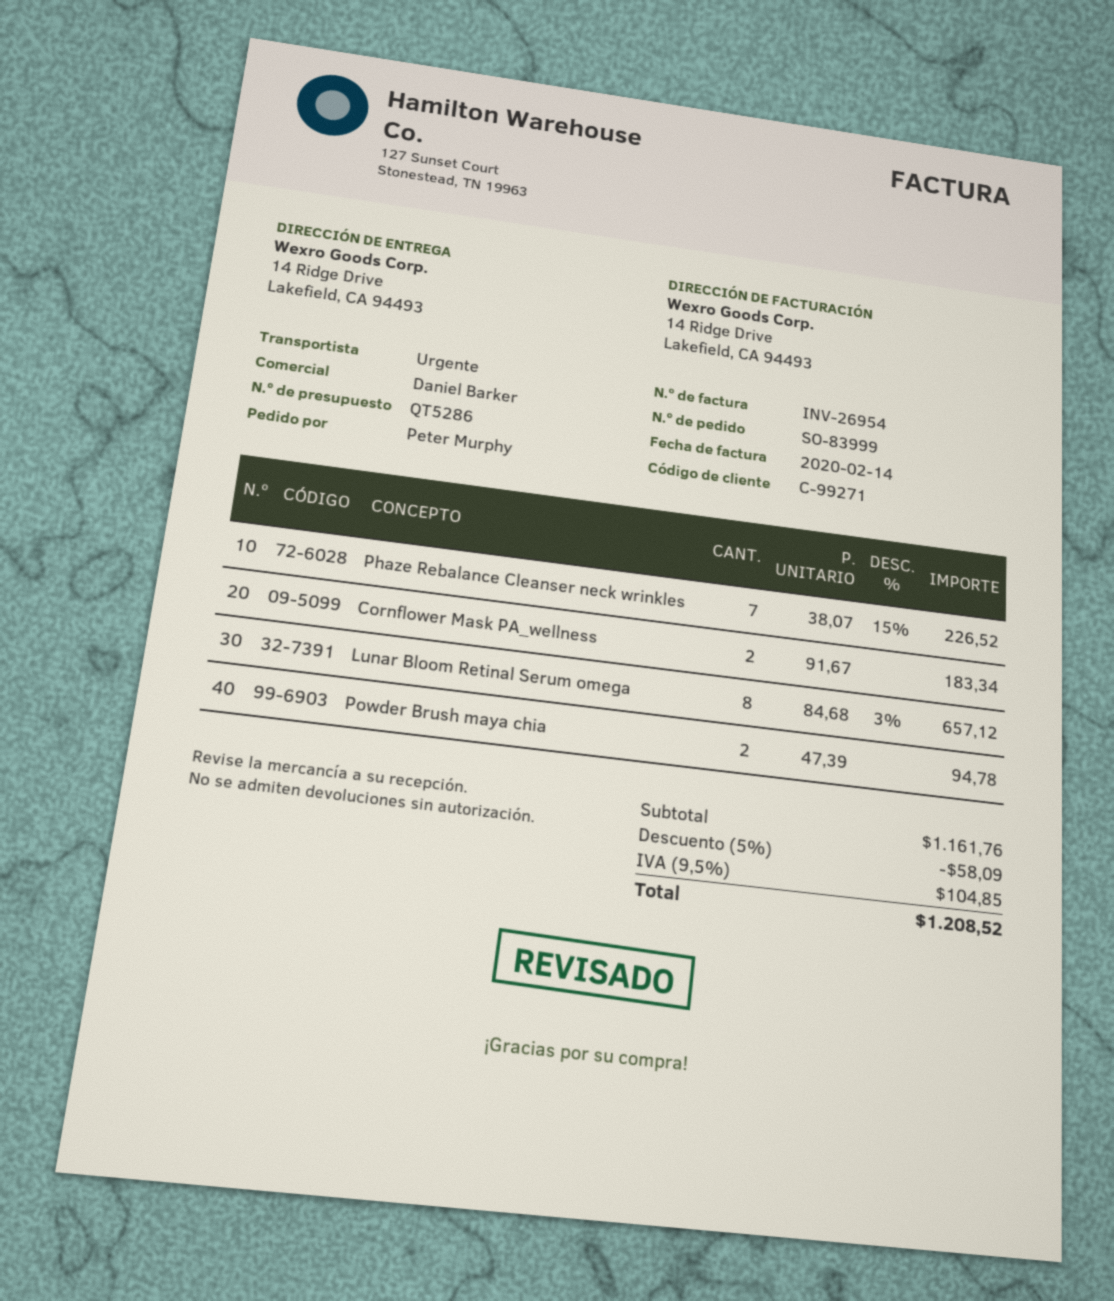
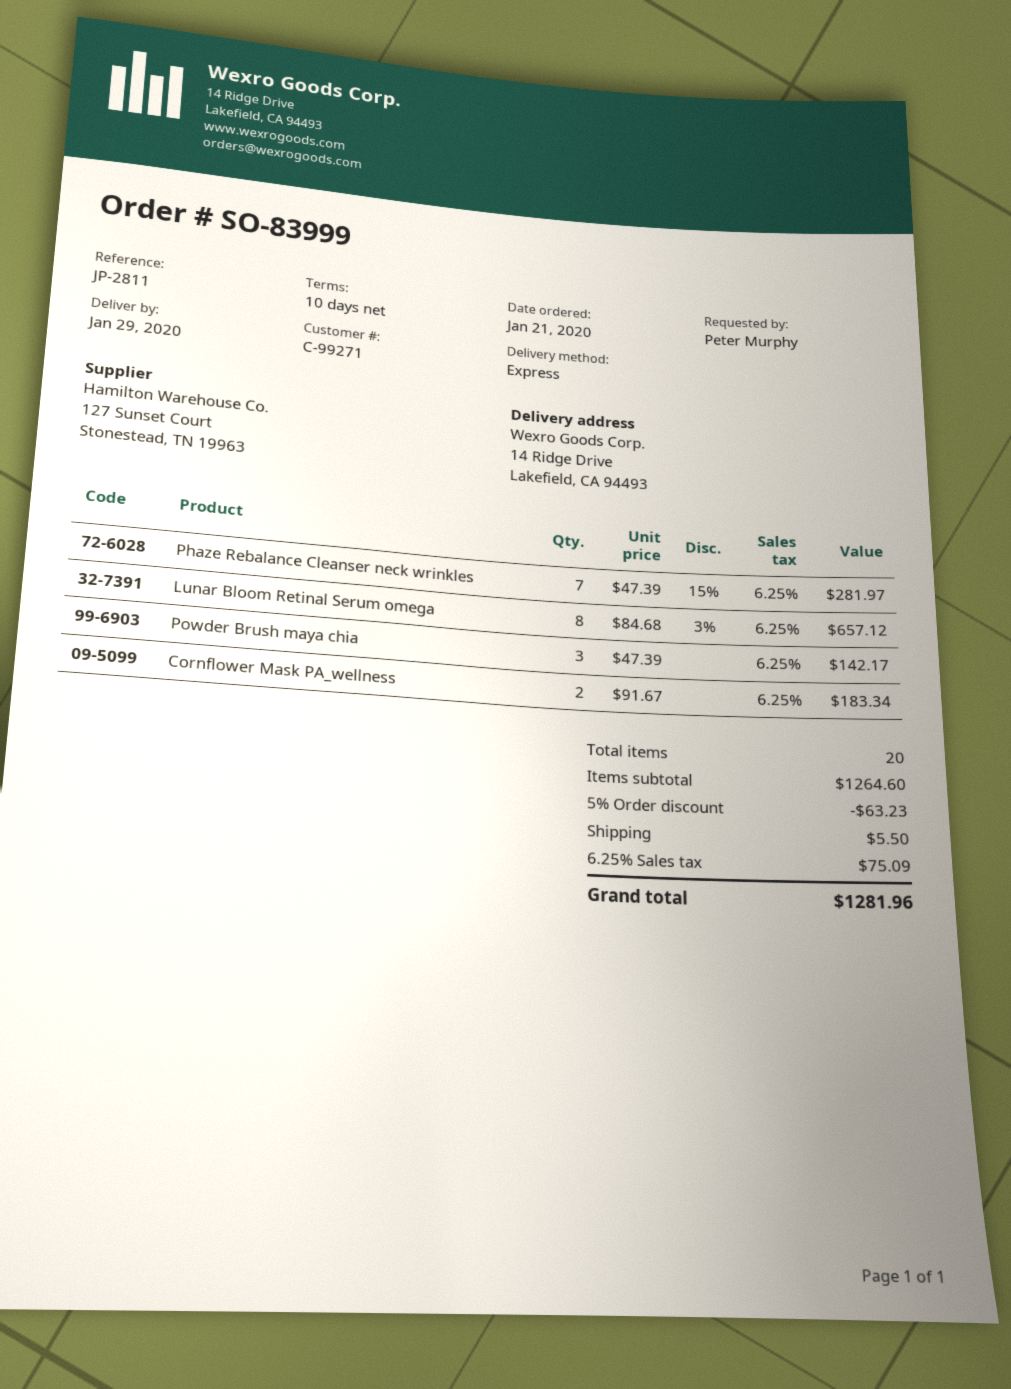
Phaze Rebalance Cleanser neck wrinkles: 7 x 38.07 - 15% = 226.52 -> 7 x 47.39 - 15% = 281.97
Powder Brush maya chia: 2 x 47.39 = 94.78 -> 3 x 47.39 = 142.17
subtotal: 1161.76 -> 1264.60
discount: 5% = 58.09 -> 5% = 63.23
shipping: none -> 5.50
tax: 9.5% = 104.85 -> 6.25% = 75.09
total: 1208.52 -> 1281.96

